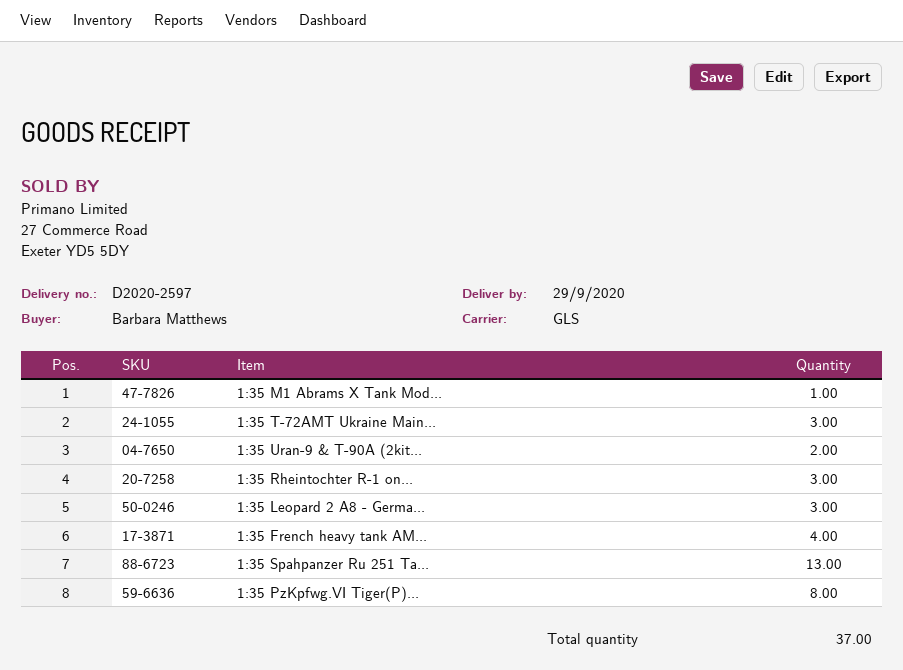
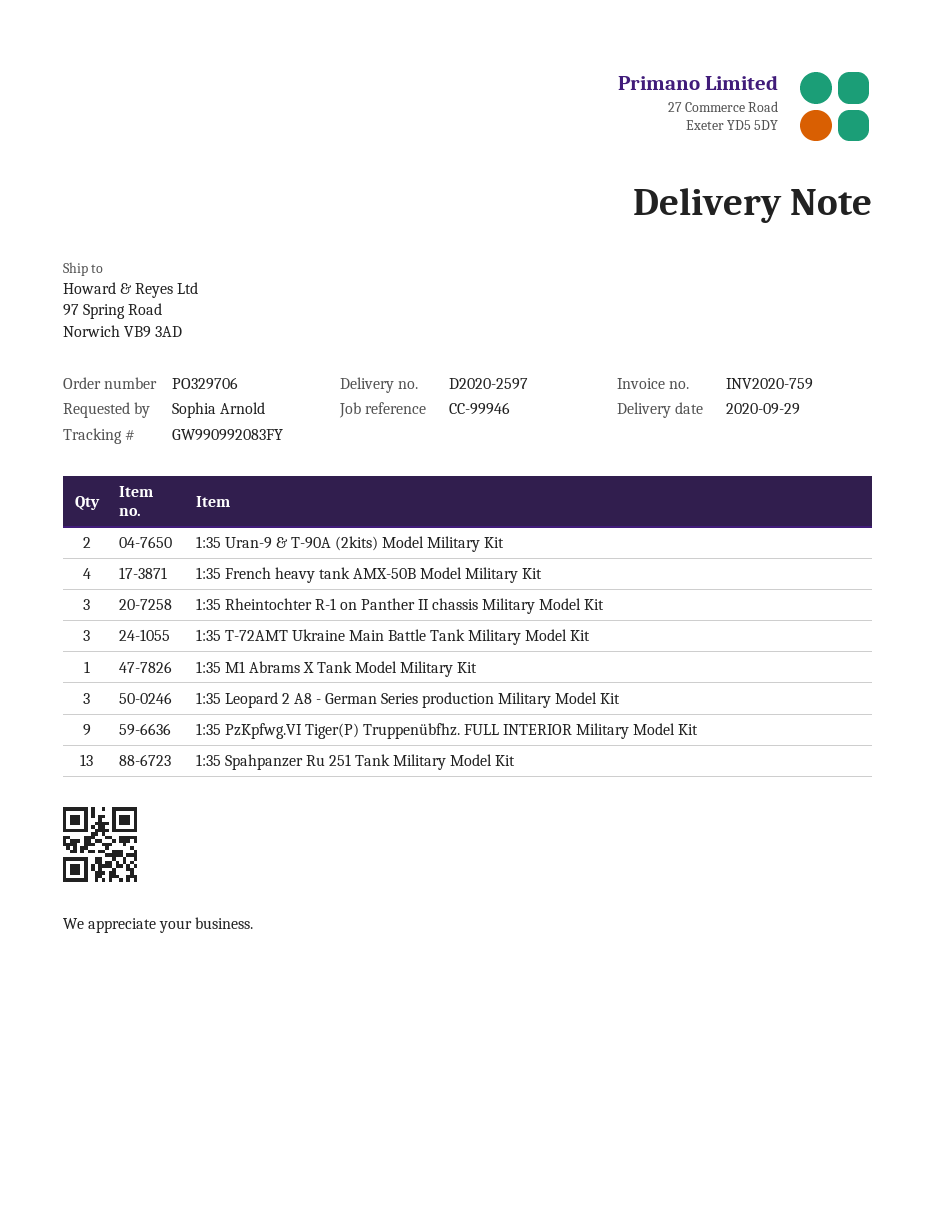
ordered by: Barbara Matthews -> Sophia Arnold
1:35 PzKpfwg.VI Tiger(P)...: 8 -> 9

